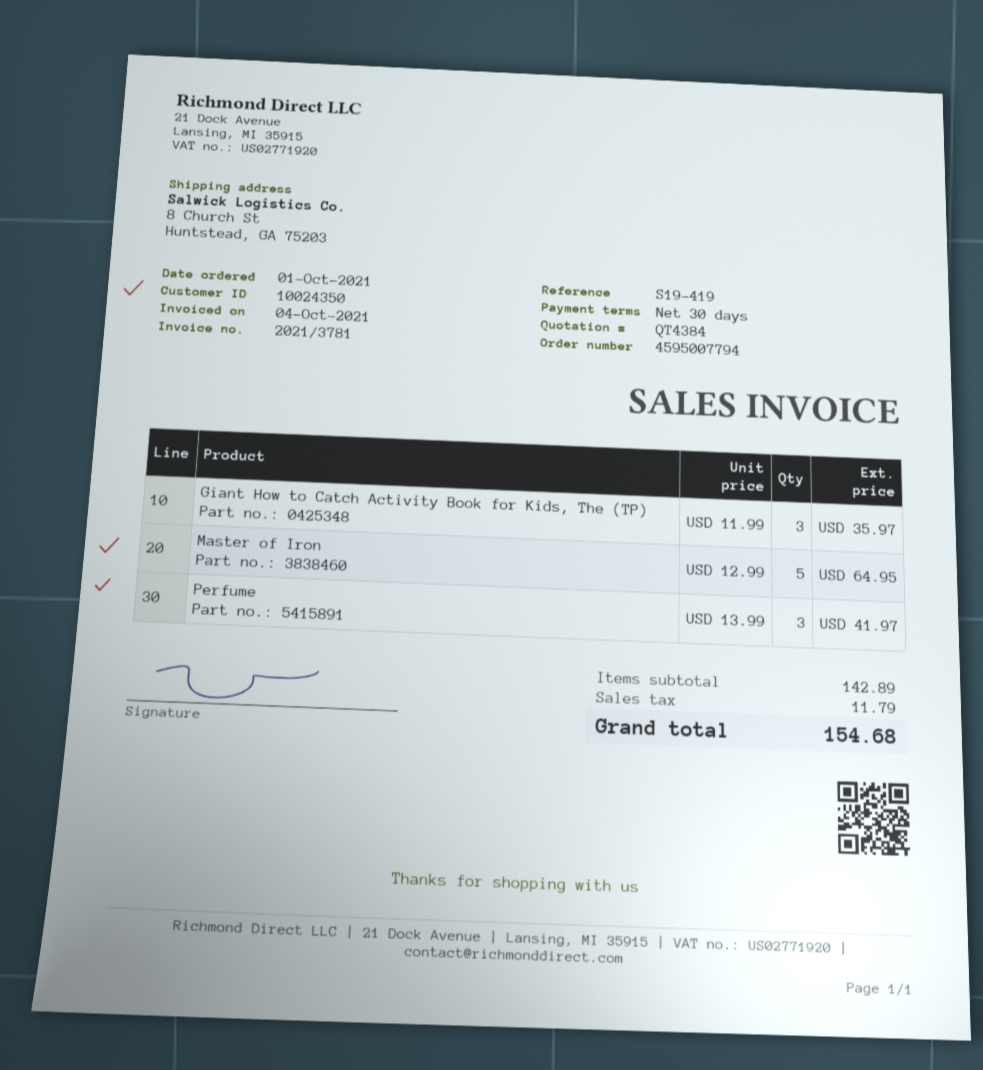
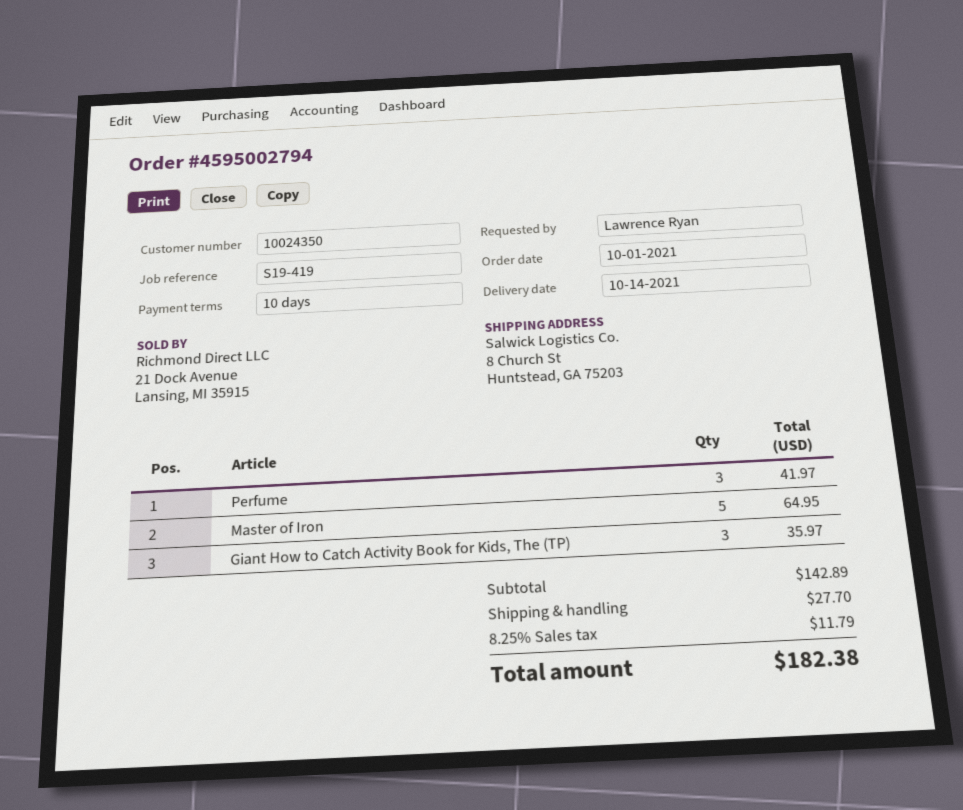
order number: 4595007794 -> 4595002794
payment terms: 30 days -> 10 days
shipping: none -> 27.70
total: 154.68 -> 182.38

